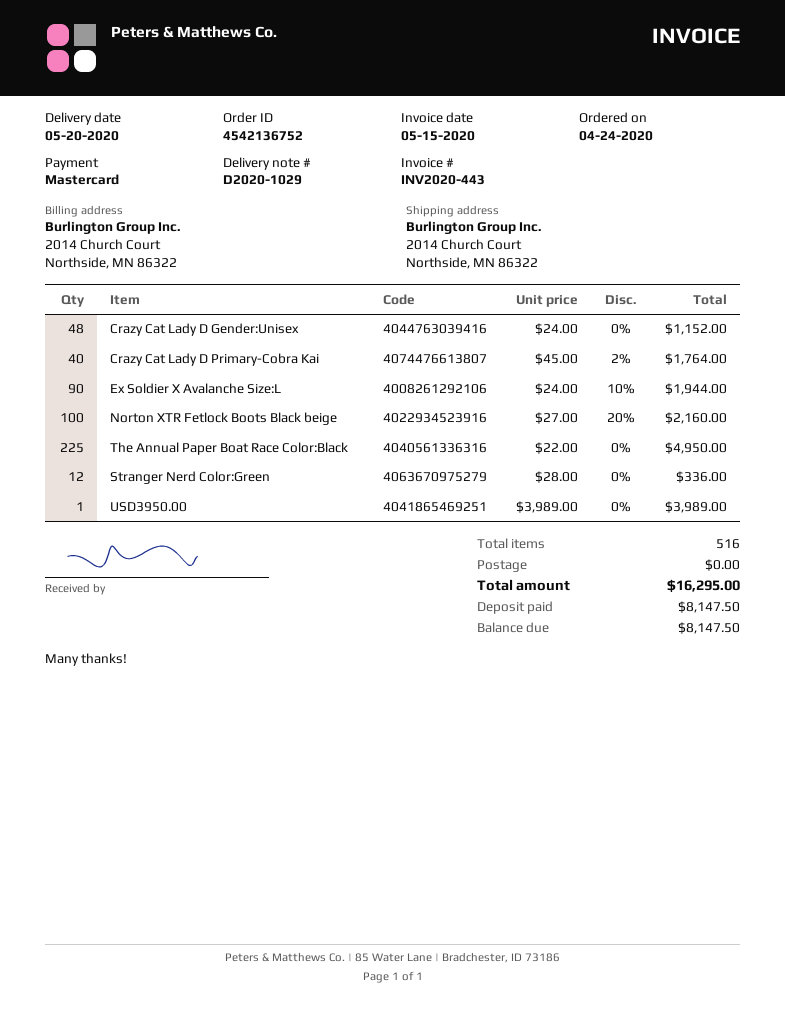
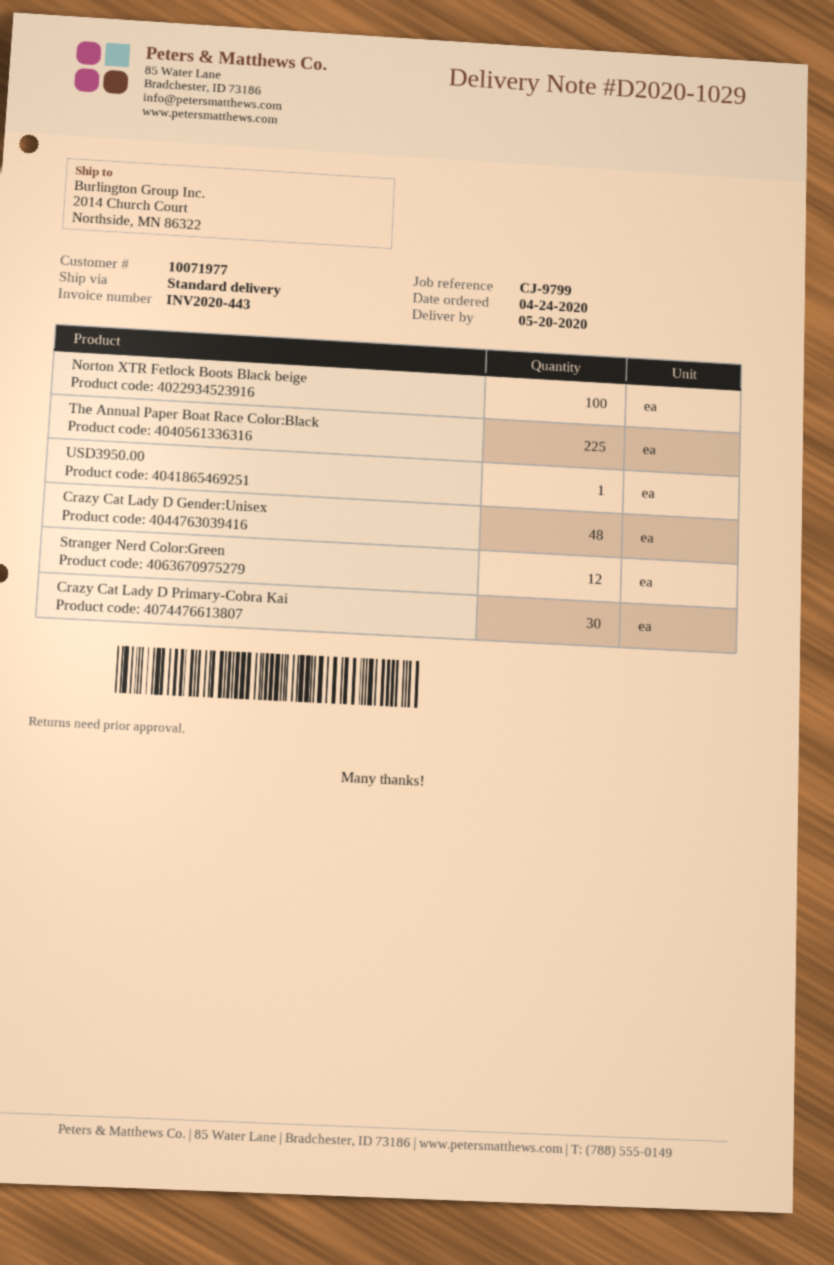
Crazy Cat Lady D Primary-Cobra Kai: 40 -> 30
Ex Soldier X Avalanche Size:L: 90 -> none

